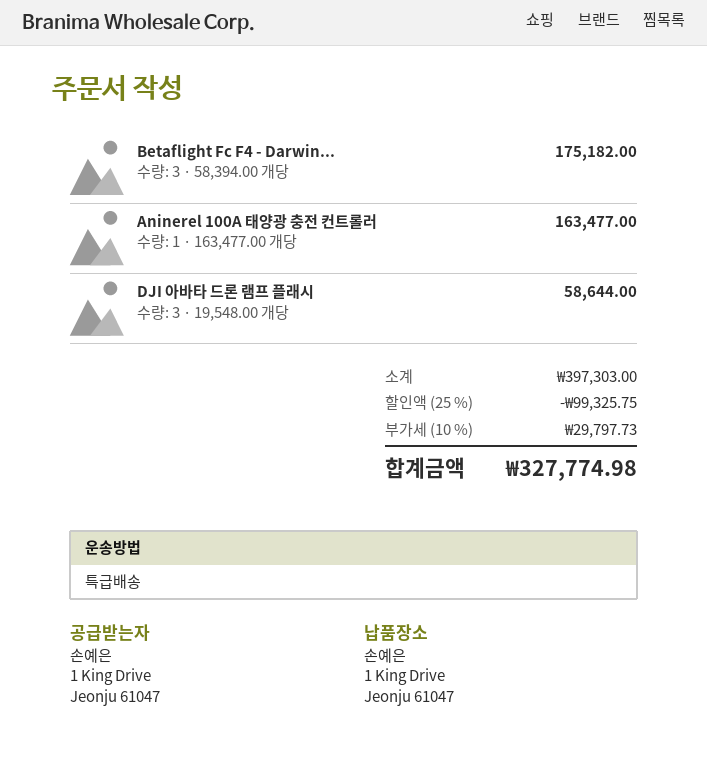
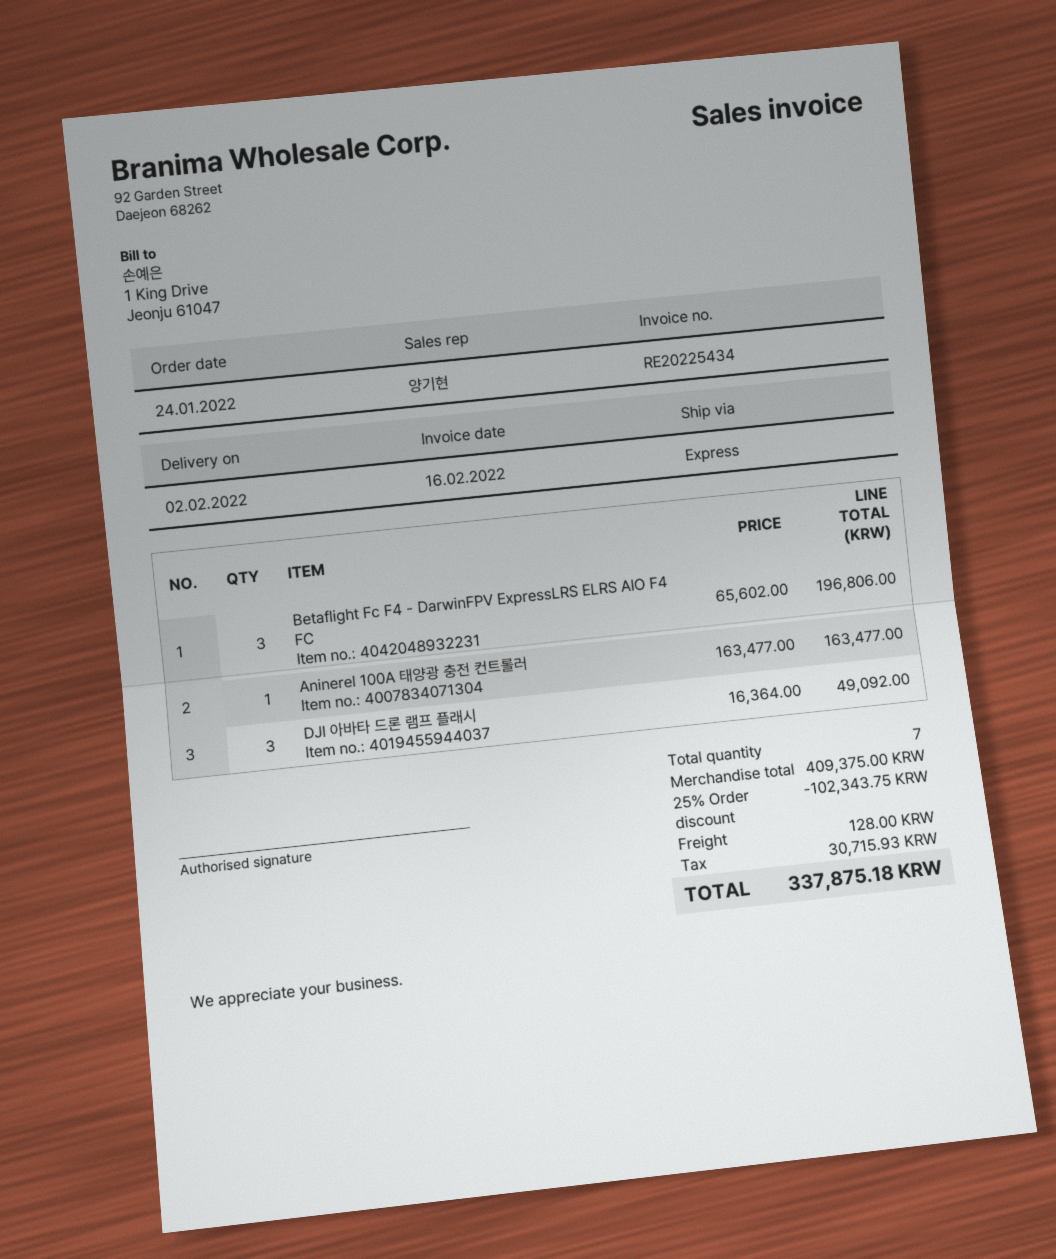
Betaflight Fc F4 - Darwin...: 3 x 58394.00 = 175182.00 -> 3 x 65602.00 = 196806.00
DJI 아바타 드론 램프 플래시: 3 x 19548.00 = 58644.00 -> 3 x 16364.00 = 49092.00
subtotal: 397303.00 -> 409375.00
discount: 25% = 99325.75 -> 25% = 102343.75
shipping: none -> 128.00
tax: 29797.73 -> 30715.93
total: 327774.98 -> 337875.18

